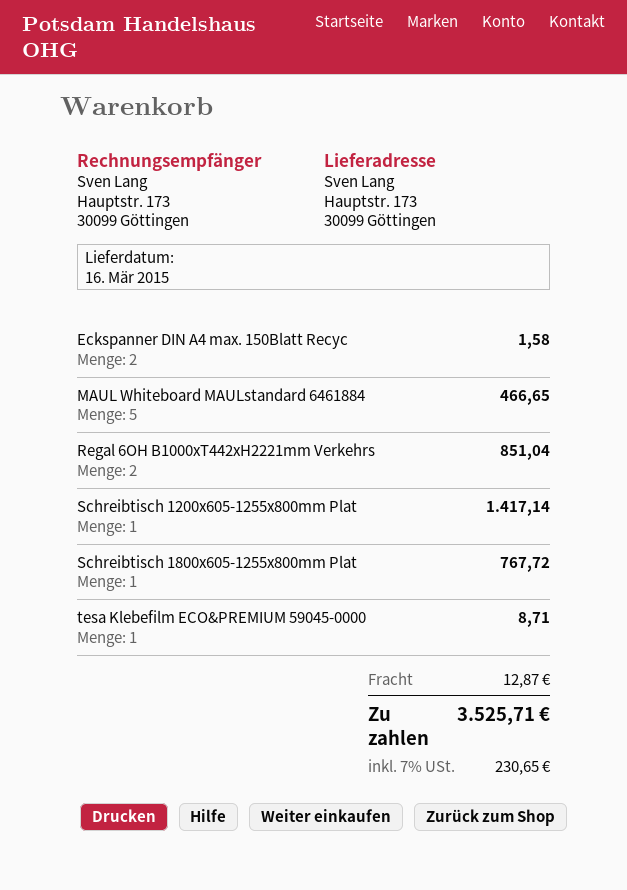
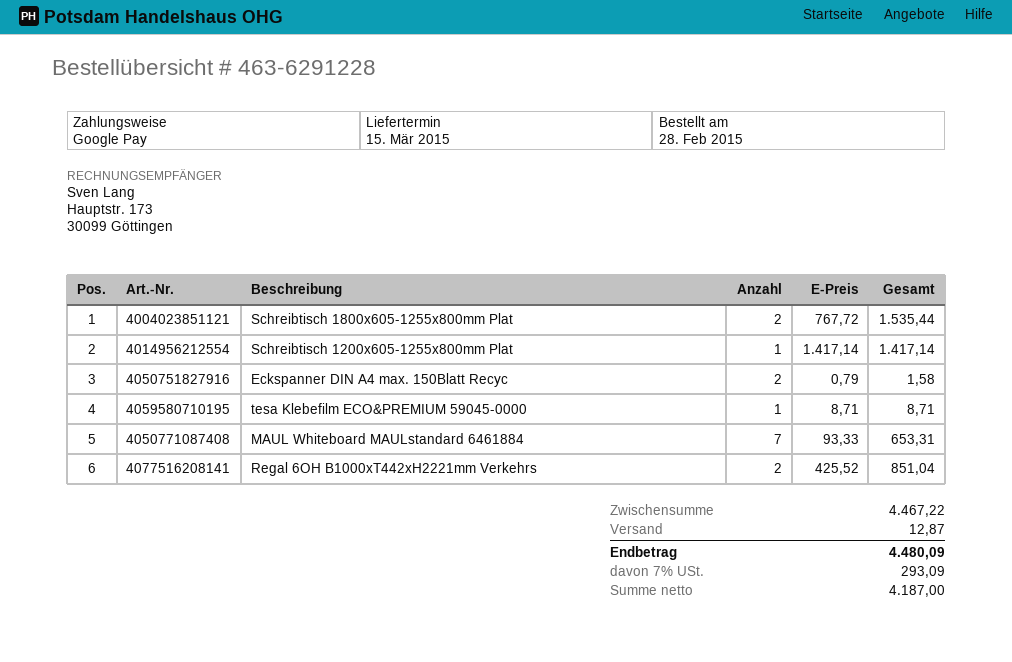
delivery date: 2015-03-16 -> 2015-03-15
MAUL Whiteboard MAULstandard 6461884: 5 for 466.65 -> 7 for 653.31
Schreibtisch 1800x605-1255x800mm Plat: 1 for 767.72 -> 2 for 1535.44
tax: 7% = 230.65 -> 7% = 293.09
total: 3525.71 -> 4480.09

